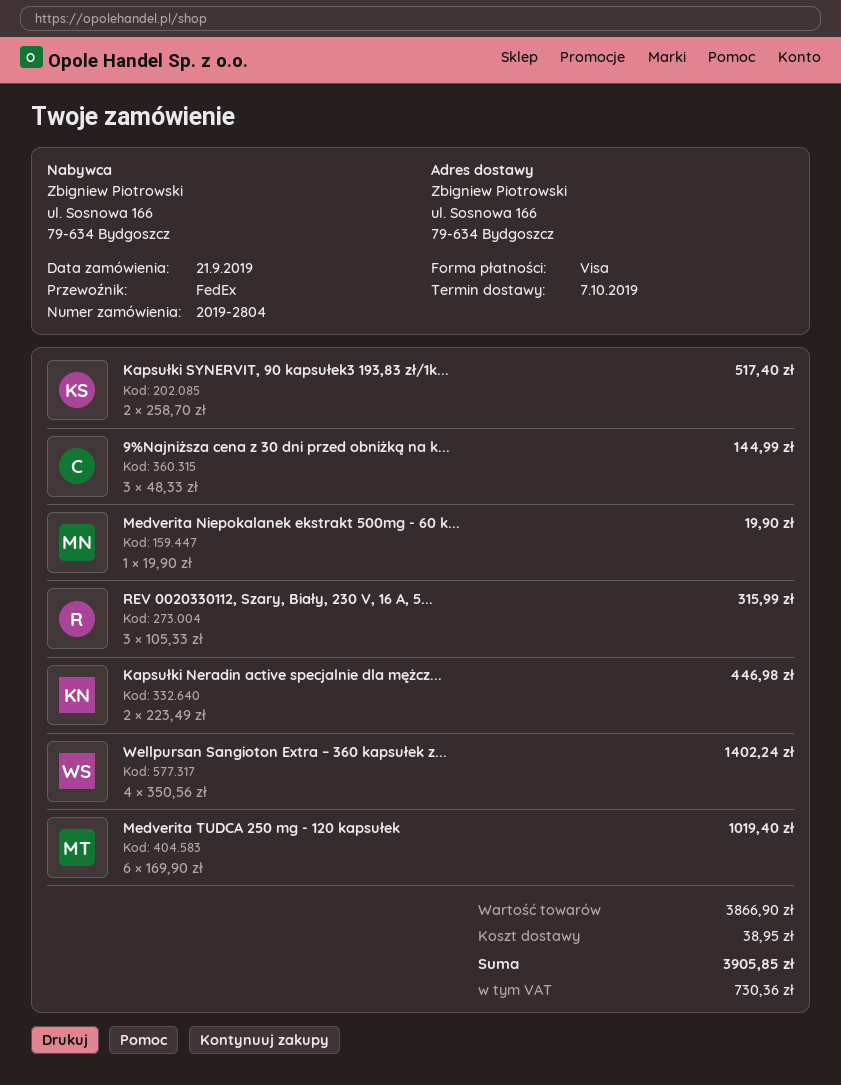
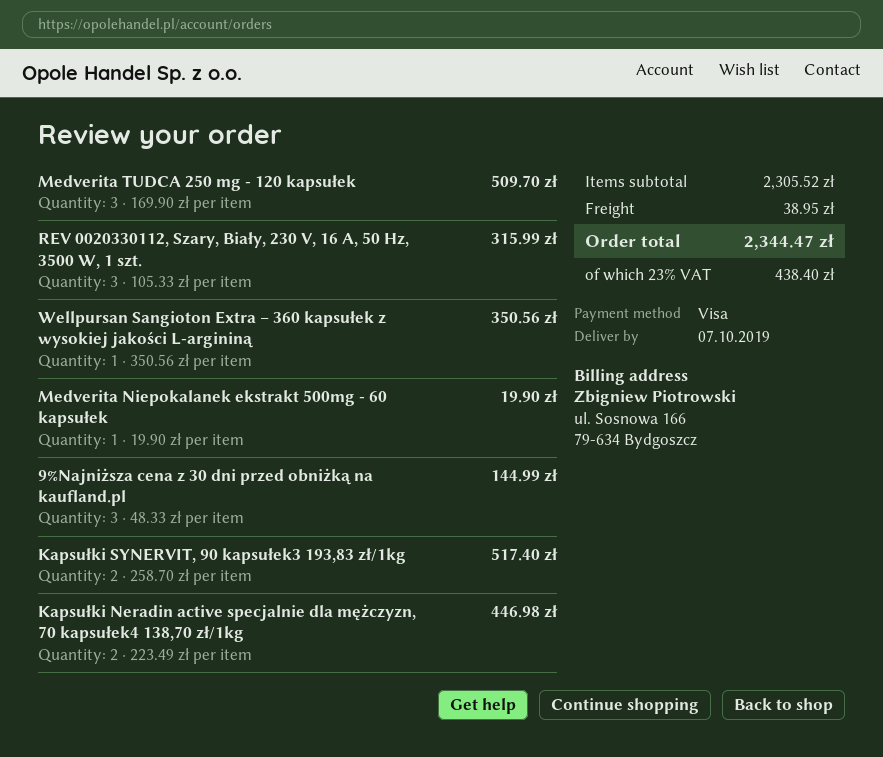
Wellpursan Sangioton Extra – 360 kapsułek z...: 4 x 350.56 = 1402.24 -> 1 x 350.56 = 350.56
Medverita TUDCA 250 mg - 120 kapsułek: 6 x 169.90 = 1019.40 -> 3 x 169.90 = 509.70
subtotal: 3866.90 -> 2305.52
tax: 730.36 -> 438.40
total: 3905.85 -> 2344.47

